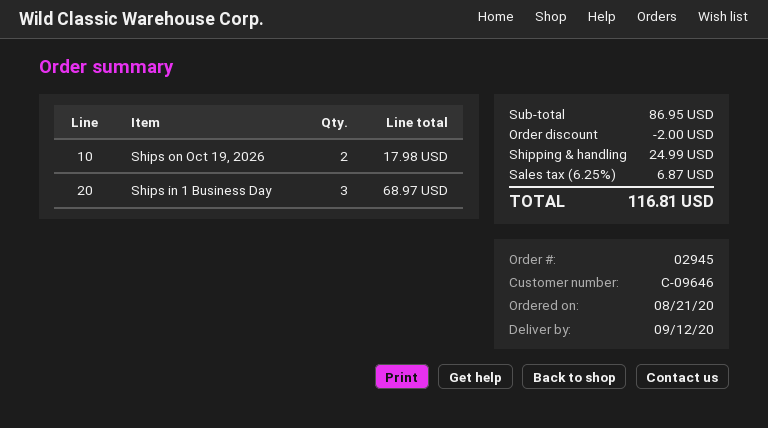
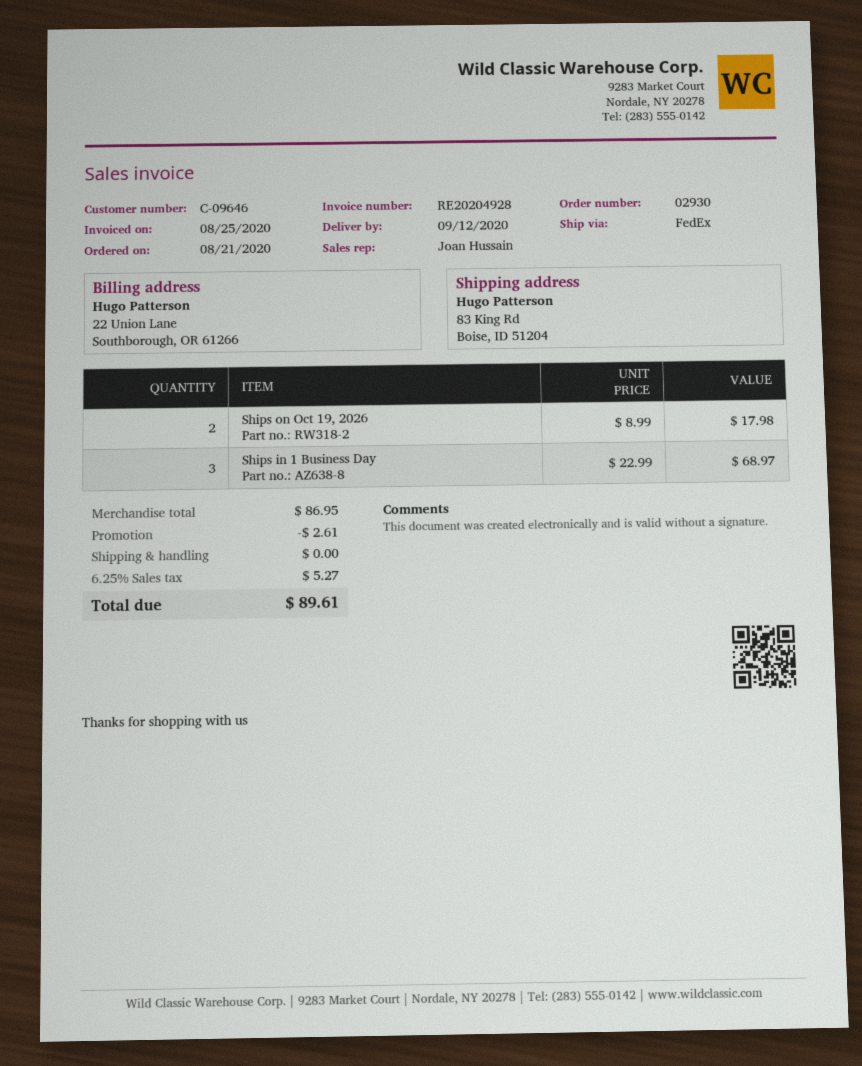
order number: 02945 -> 02930
discount: 2.00 -> 2.61
shipping: 24.99 -> 0.00
tax: 6.25% = 6.87 -> 6.25% = 5.27
total: 116.81 -> 89.61

